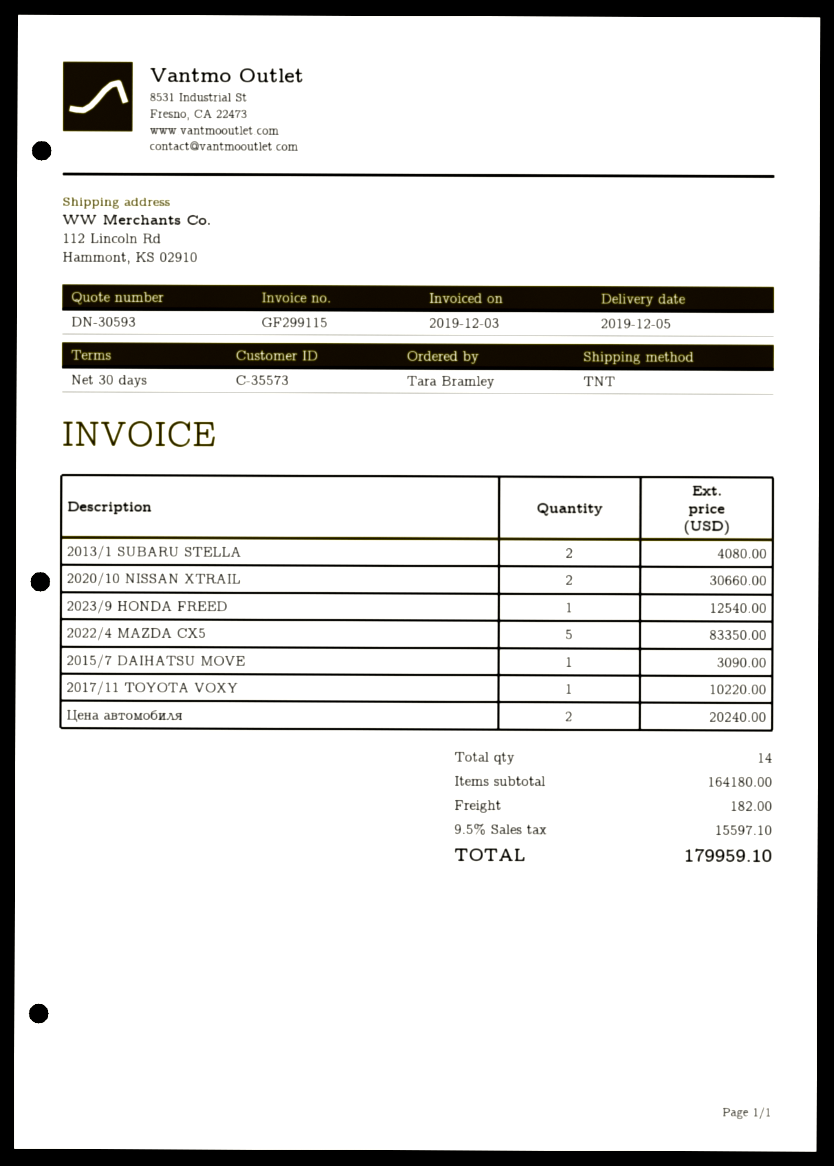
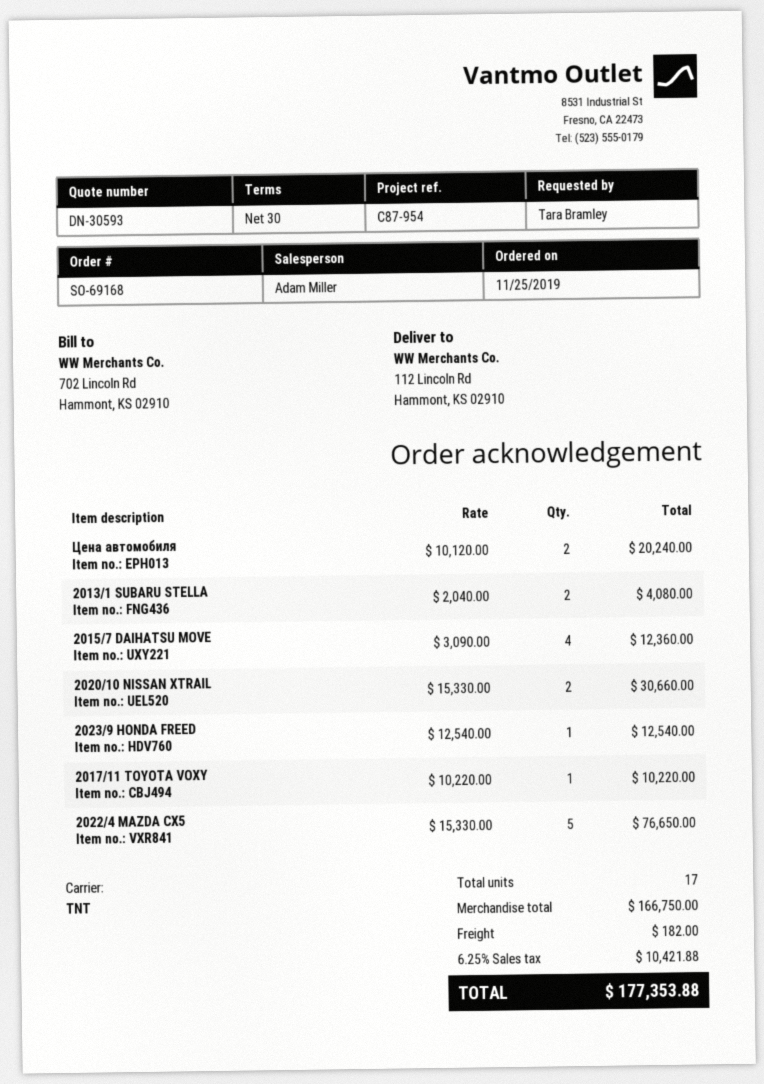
2022/4 MAZDA CX5: 5 for 83350.00 -> 5 for 76650.00
2015/7 DAIHATSU MOVE: 1 for 3090.00 -> 4 for 12360.00
total quantity: 14 -> 17
subtotal: 164180.00 -> 166750.00
tax: 9.5% = 15597.10 -> 6.25% = 10421.88
total: 179959.10 -> 177353.88

